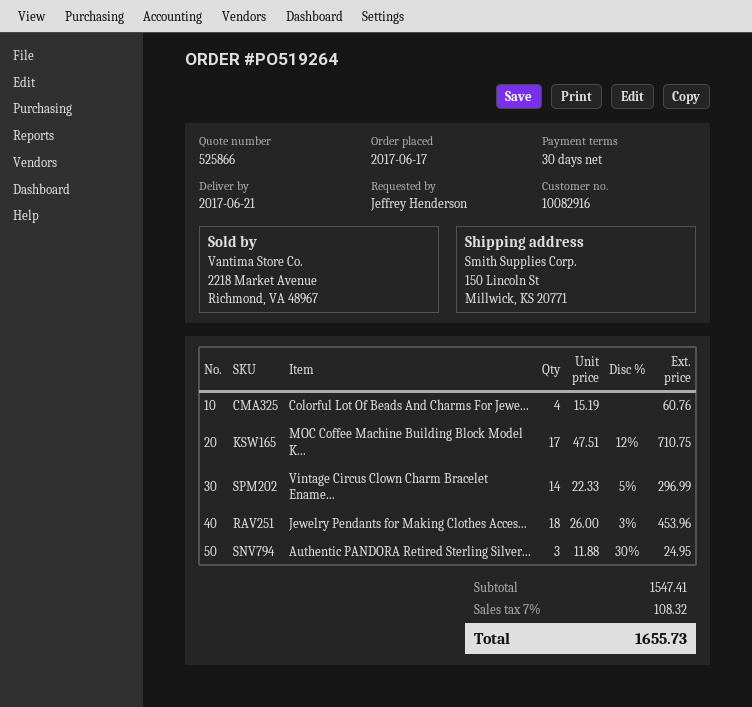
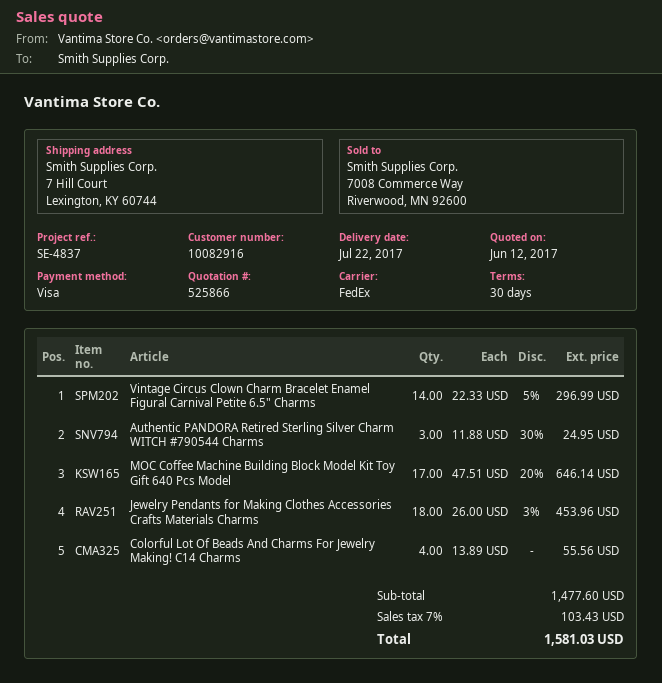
delivery date: 2017-06-21 -> 2017-07-22
ship to: 150 Lincoln St, Millwick, KS 20771 -> 7 Hill Court, Lexington, KY 60744
Colorful Lot Of Beads And Charms For Jewe...: 4 x 15.19 = 60.76 -> 4 x 13.89 = 55.56
MOC Coffee Machine Building Block Model K...: 17 x 47.51 - 12% = 710.75 -> 17 x 47.51 - 20% = 646.14
subtotal: 1547.41 -> 1477.60
tax: 7% = 108.32 -> 7% = 103.43
total: 1655.73 -> 1581.03

